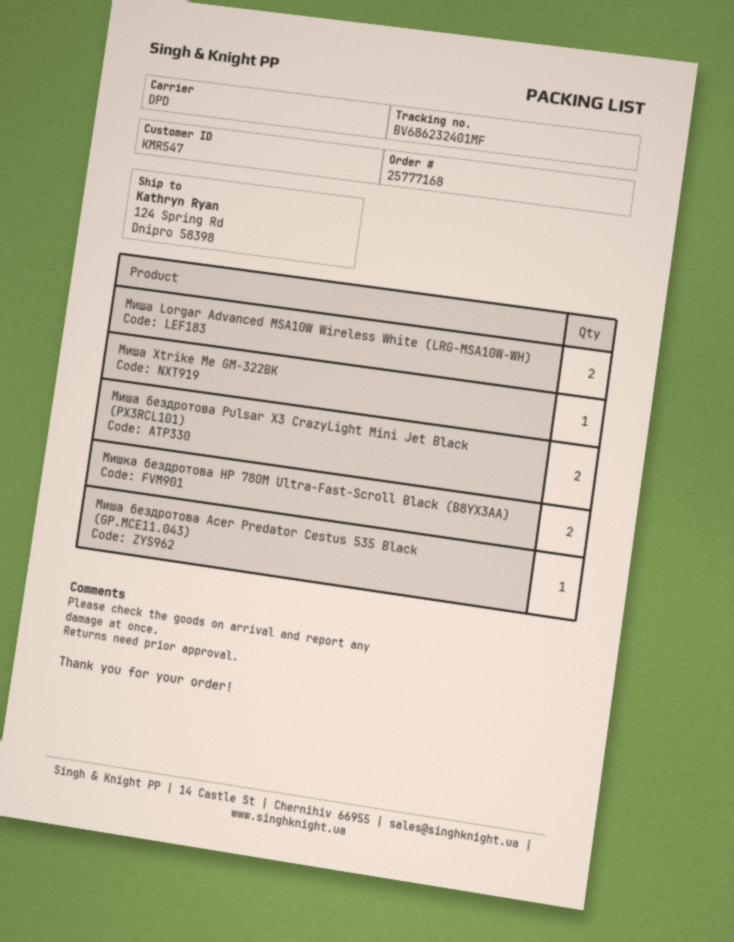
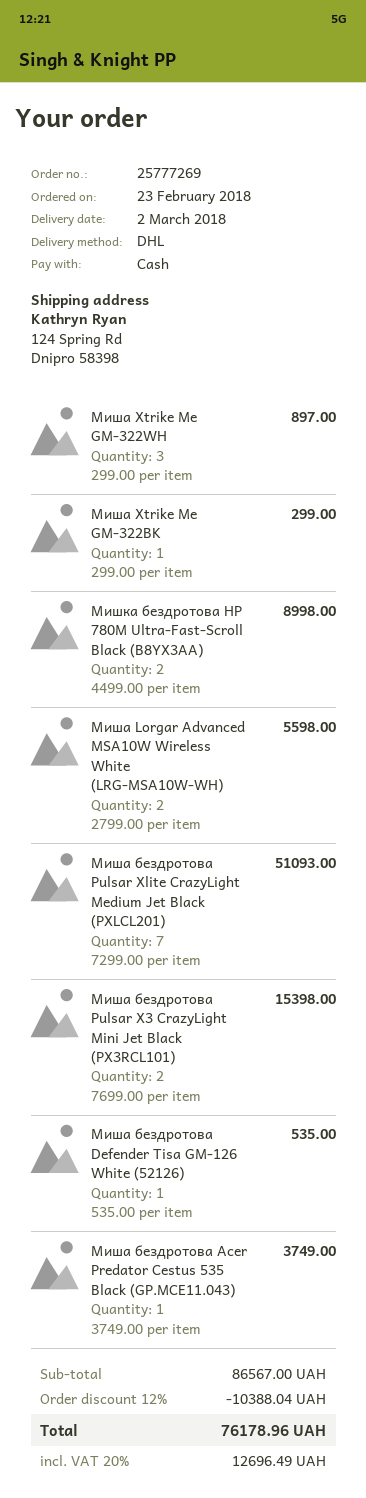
order number: 25777168 -> 25777269
shipping method: DPD -> DHL
Миша Xtrike Me GM-322WH: none -> 3
Миша бездротова Pulsar Xlite CrazyLight Medium Jet Black (PXLCL201): none -> 7
Миша бездротова Defender Tisa GM-126 White (52126): none -> 1

